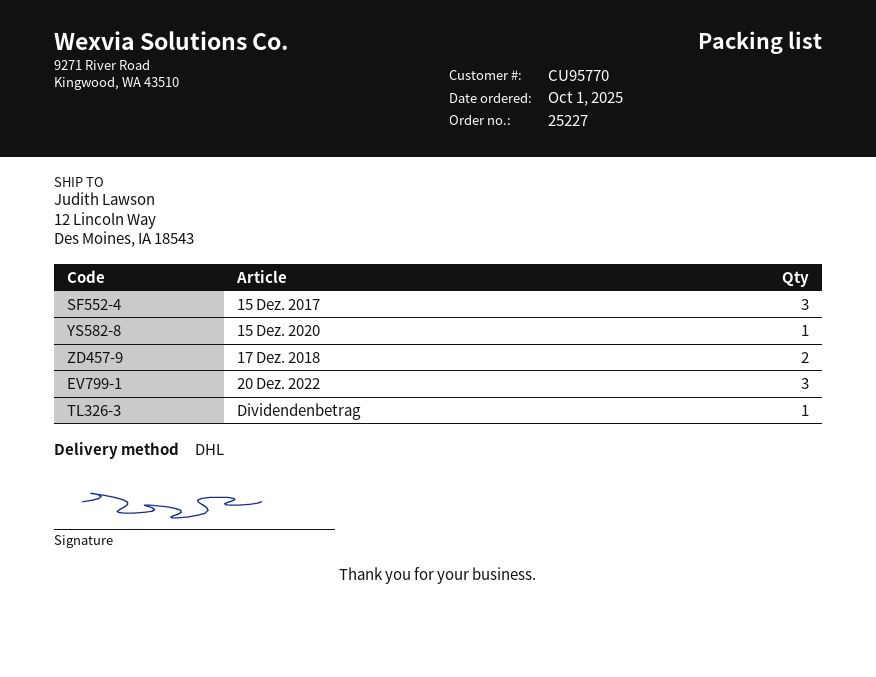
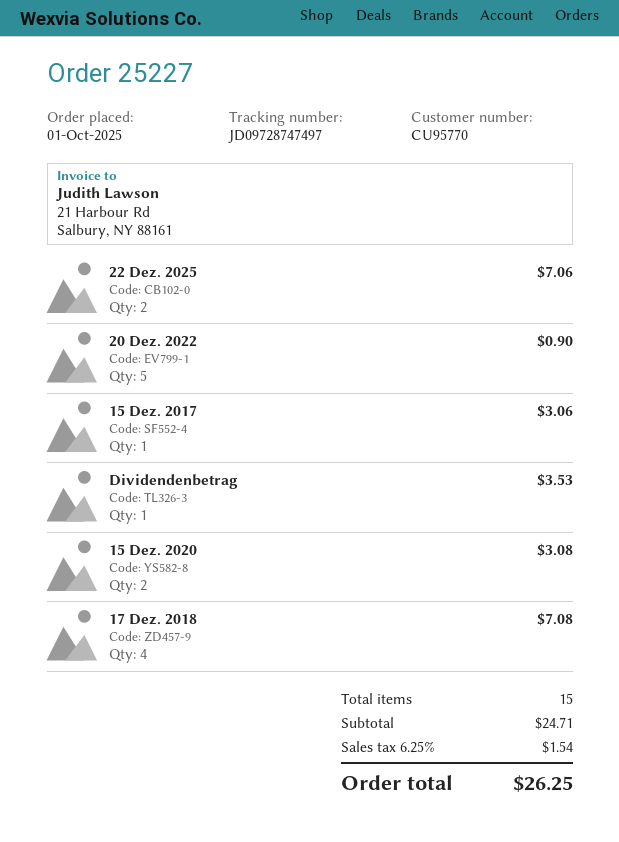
15 Dez. 2017: 3 -> 1
15 Dez. 2020: 1 -> 2
17 Dez. 2018: 2 -> 4
20 Dez. 2022: 3 -> 5
22 Dez. 2025: none -> 2

